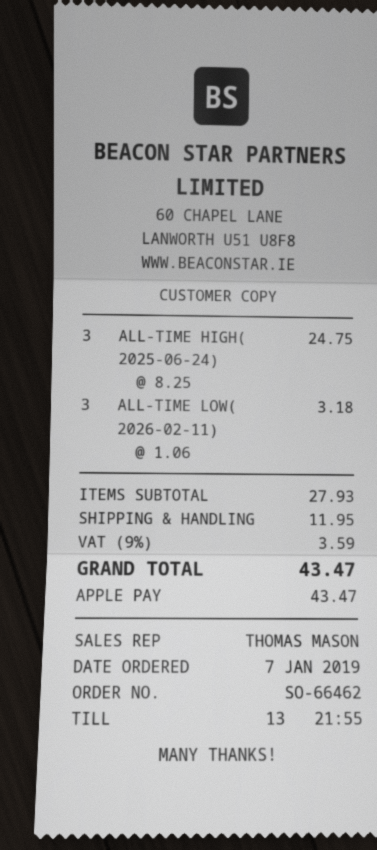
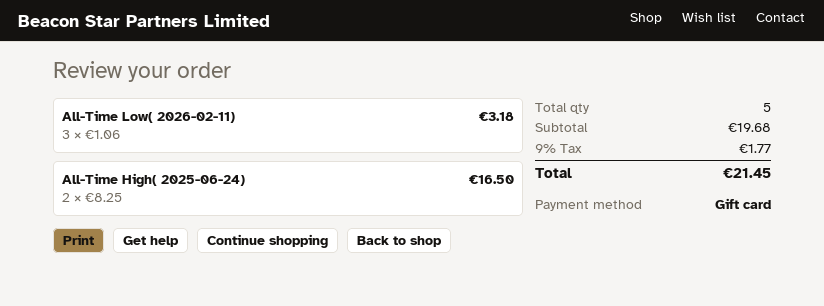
payment method: Apple Pay -> gift card
ALL-TIME HIGH( 2025-06-24): 3 x 8.25 = 24.75 -> 2 x 8.25 = 16.50
subtotal: 27.93 -> 19.68
shipping: 11.95 -> none
tax: 9% = 3.59 -> 9% = 1.77
total: 43.47 -> 21.45

